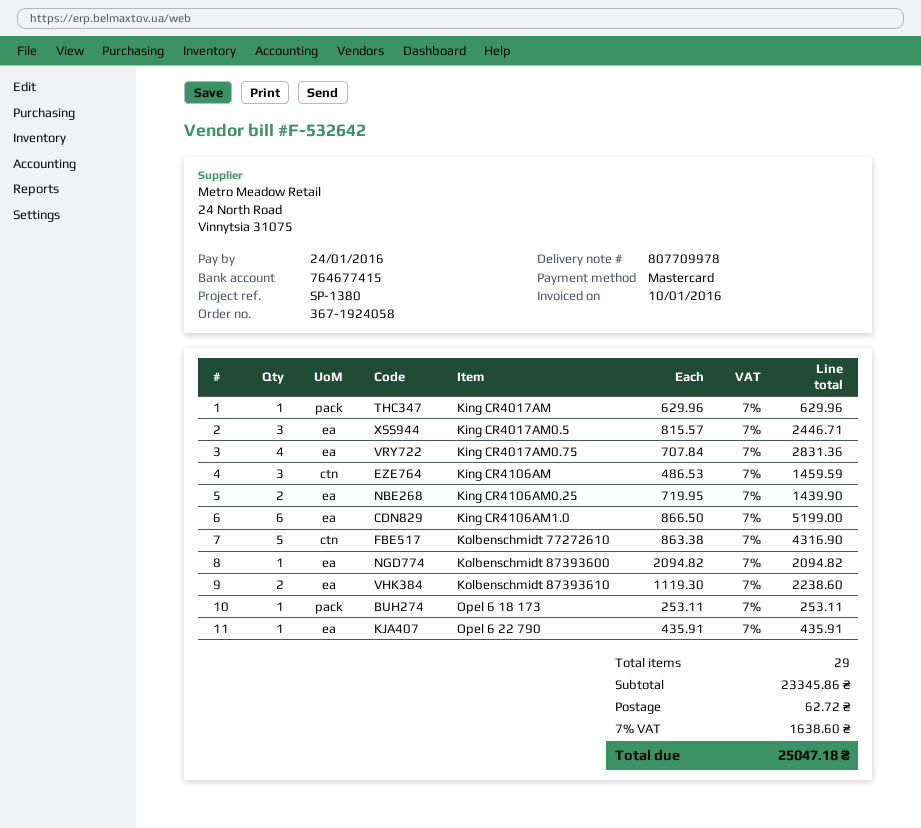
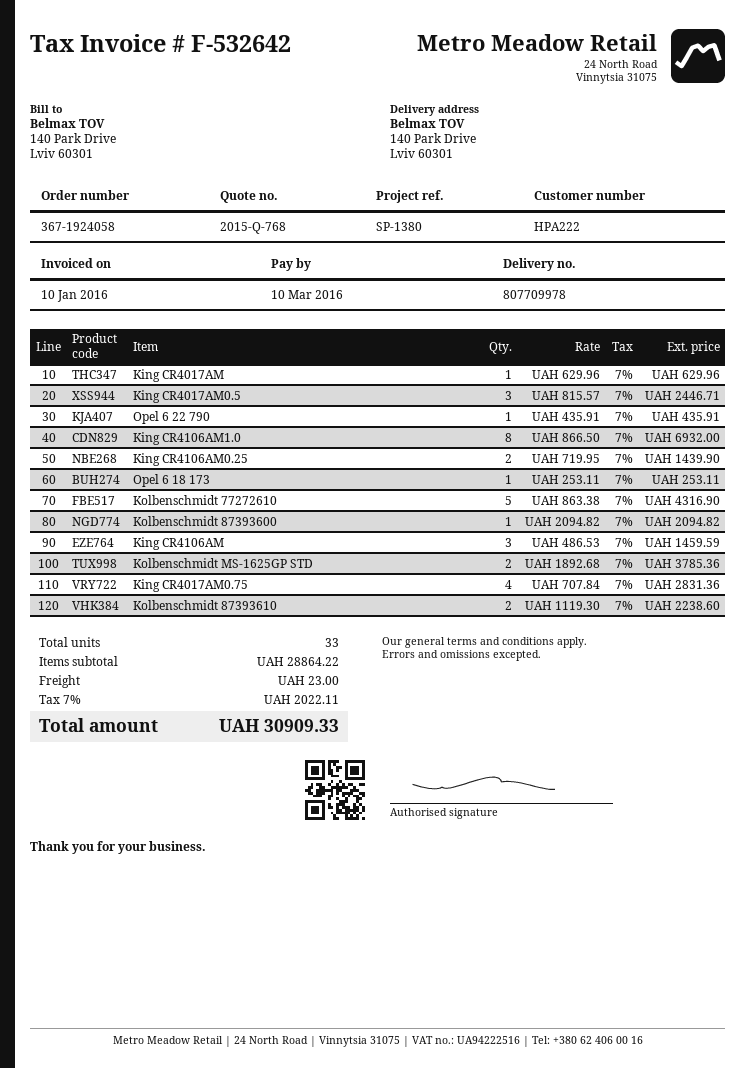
due date: 2016-01-24 -> 2016-03-10
King CR4106AM1.0: 6 x 866.50 = 5199.00 -> 8 x 866.50 = 6932.00
Kolbenschmidt MS-1625GP STD: none -> 2 x 1892.68 = 3785.36
total quantity: 29 -> 33
subtotal: 23345.86 -> 28864.22
shipping: 62.72 -> 23.00
tax: 7% = 1638.60 -> 7% = 2022.11
total: 25047.18 -> 30909.33

